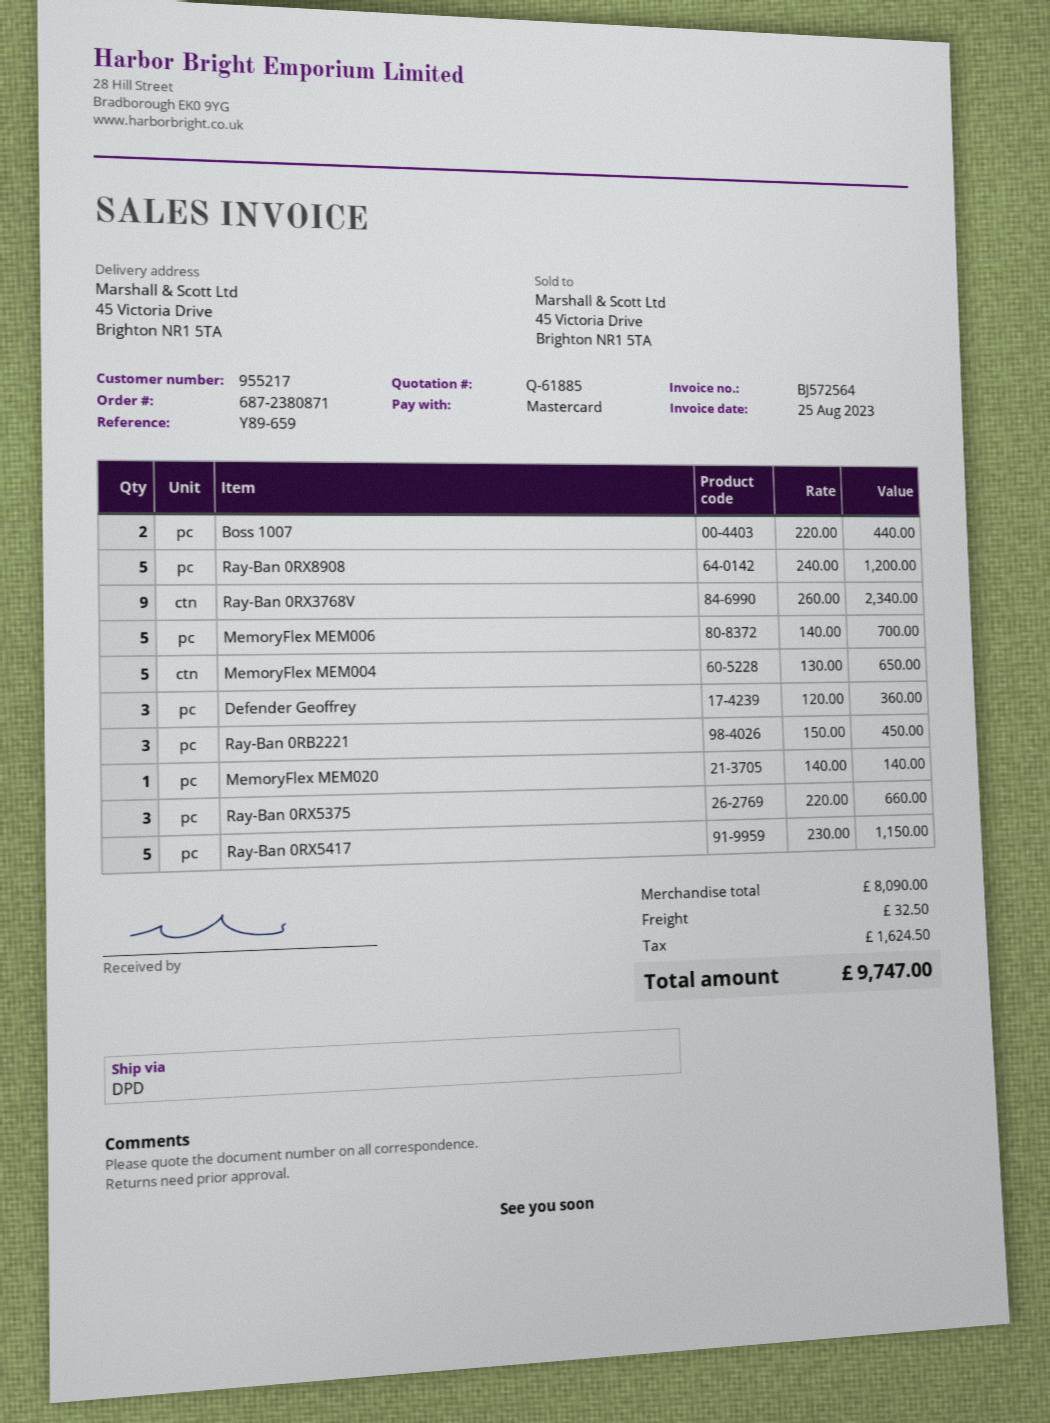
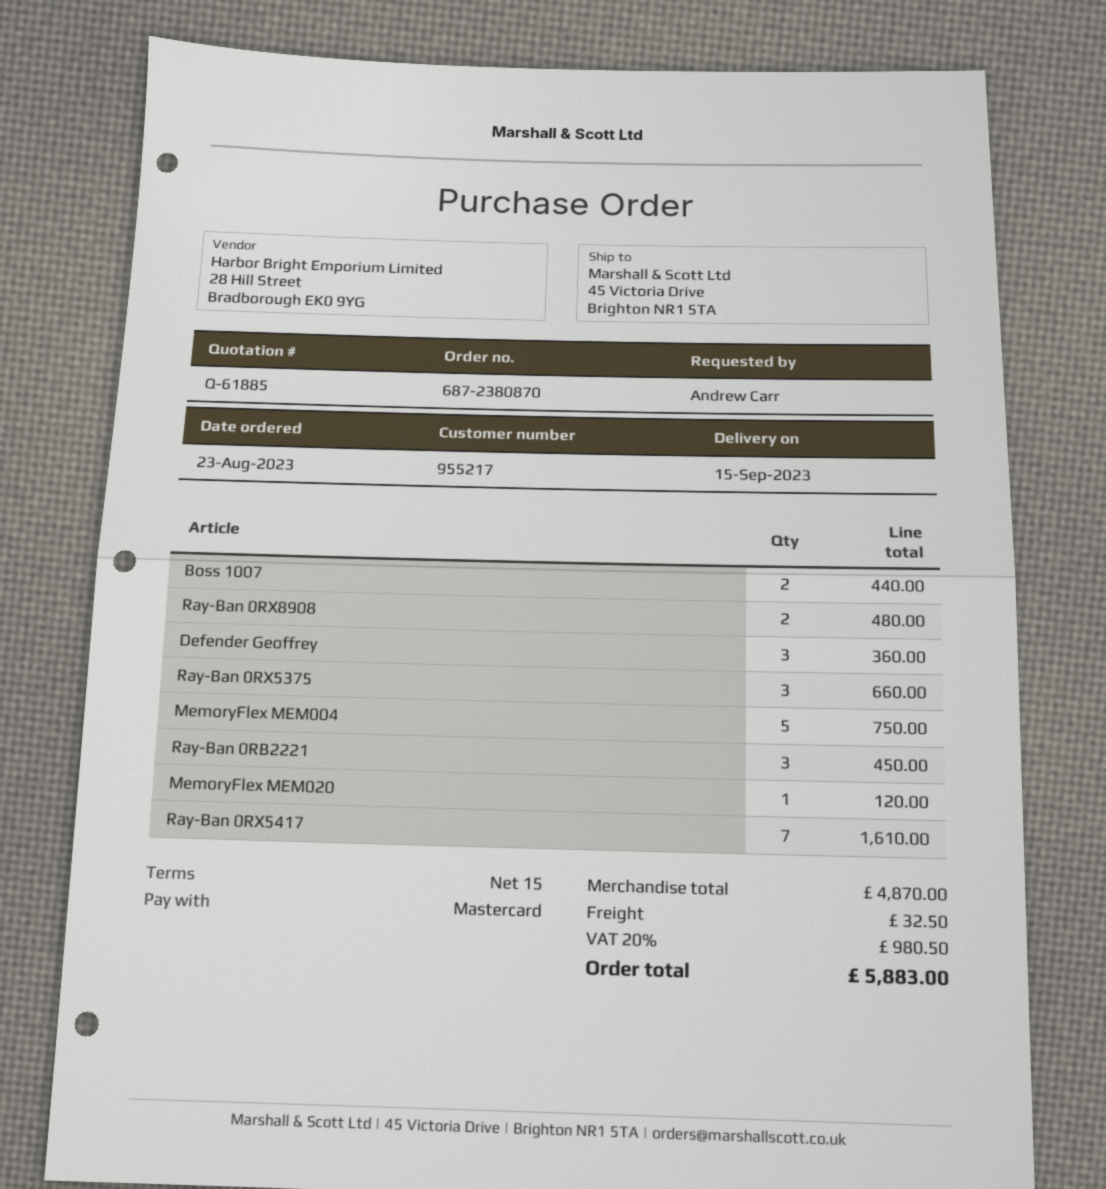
order number: 687-2380871 -> 687-2380870
Ray-Ban 0RX8908: 5 for 1200.00 -> 2 for 480.00
Ray-Ban 0RX3768V: 9 for 2340.00 -> none
MemoryFlex MEM006: 5 for 700.00 -> none
MemoryFlex MEM004: 5 for 650.00 -> 5 for 750.00
MemoryFlex MEM020: 1 for 140.00 -> 1 for 120.00
Ray-Ban 0RX5417: 5 for 1150.00 -> 7 for 1610.00
subtotal: 8090.00 -> 4870.00
tax: 1624.50 -> 980.50
total: 9747.00 -> 5883.00

